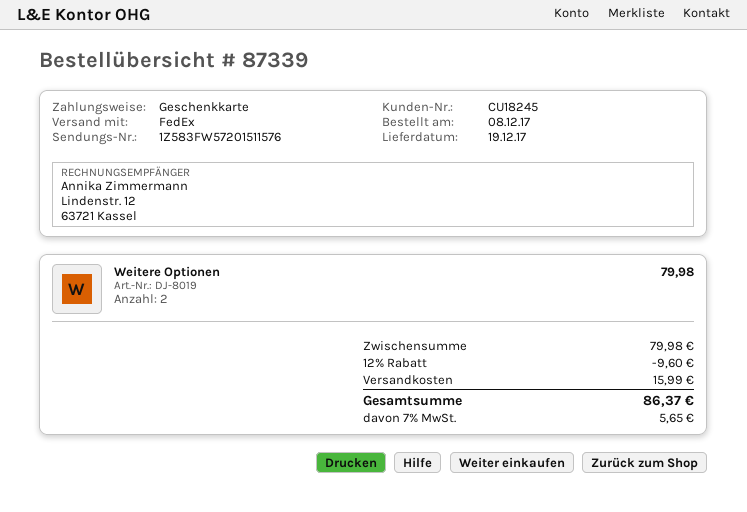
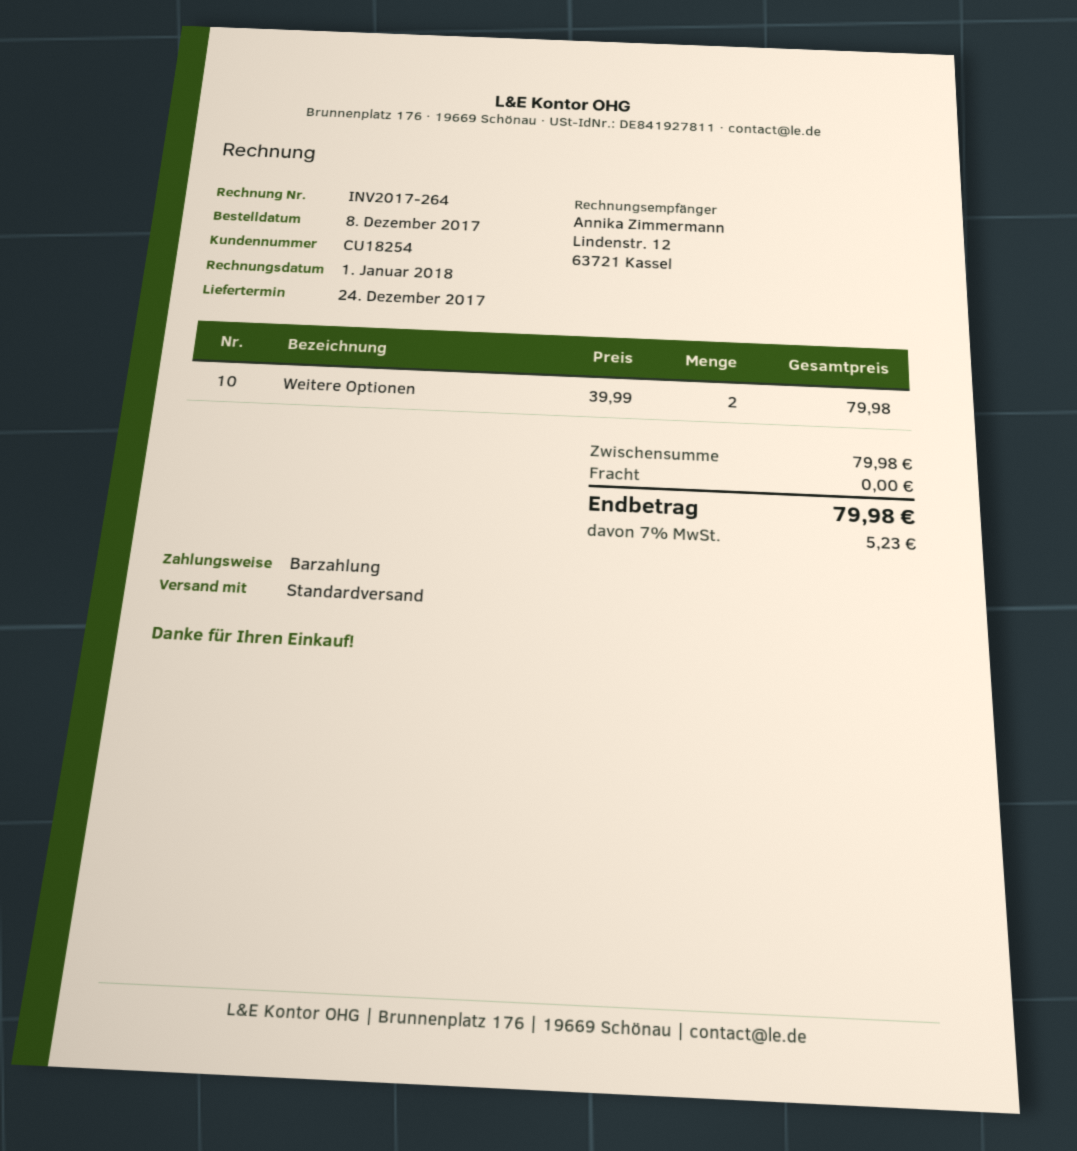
delivery date: 2017-12-19 -> 2017-12-24
customer number: CU18245 -> CU18254
payment method: gift card -> cash
shipping method: FedEx -> standard
discount: 12% = 9.60 -> none
shipping: 15.99 -> 0.00
tax: 7% = 5.65 -> 7% = 5.23
total: 86.37 -> 79.98

